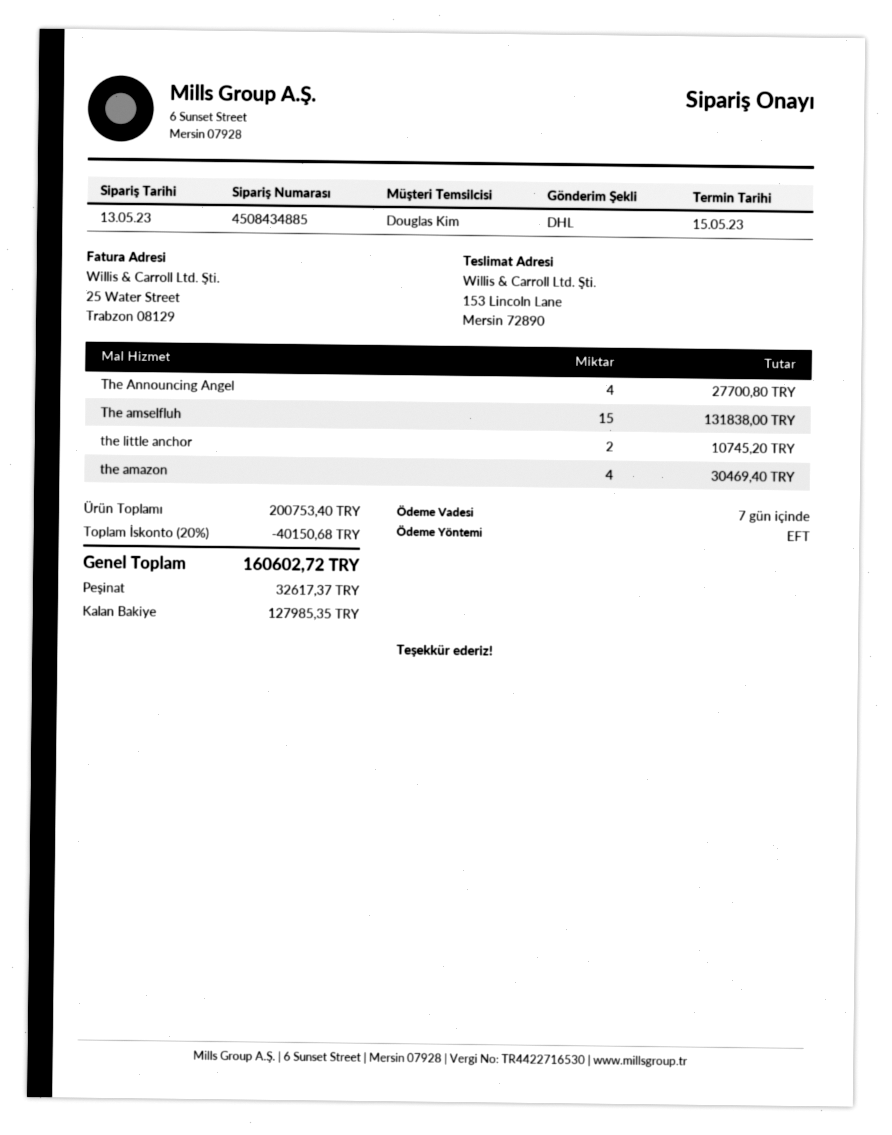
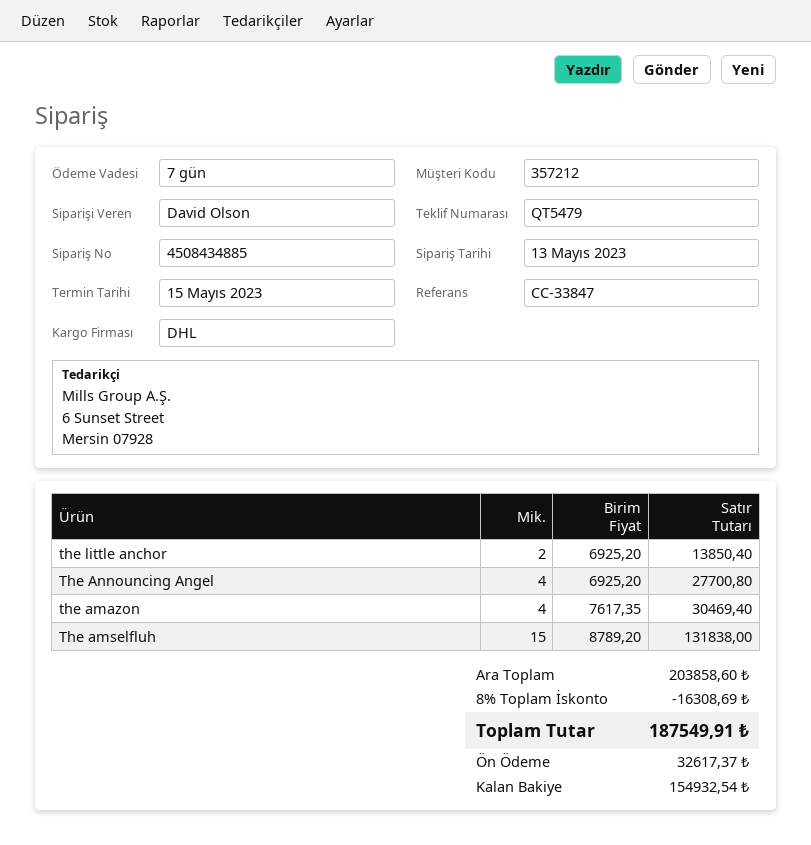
the little anchor: 2 for 10745.20 -> 2 for 13850.40
subtotal: 200753.40 -> 203858.60
discount: 20% = 40150.68 -> 8% = 16308.69
total: 160602.72 -> 187549.91
balance: 127985.35 -> 154932.54

